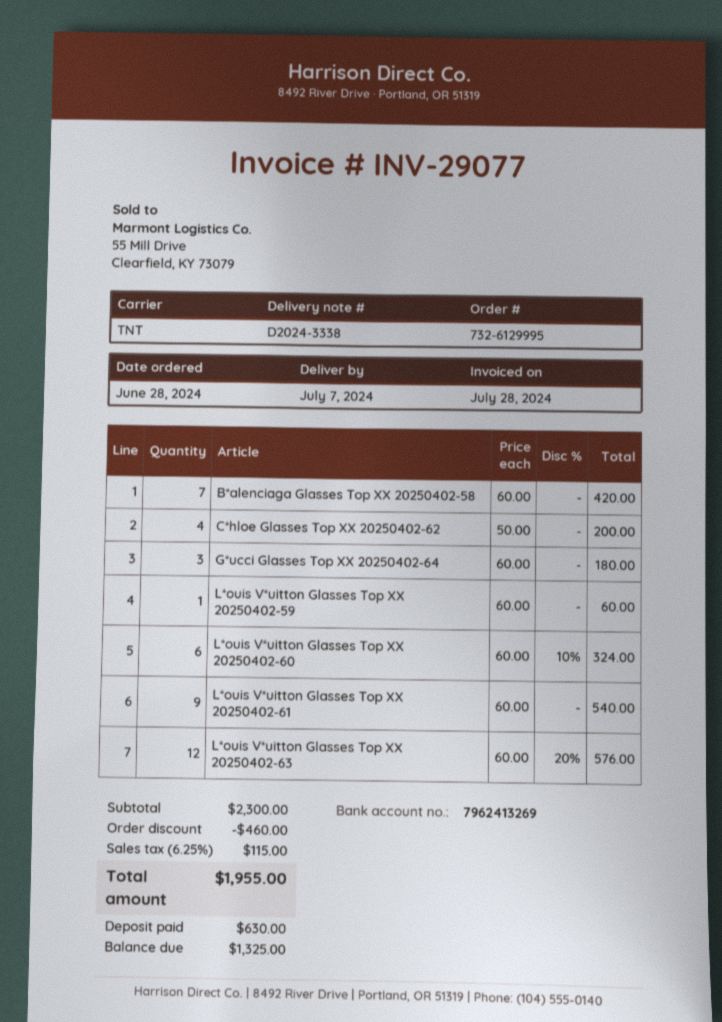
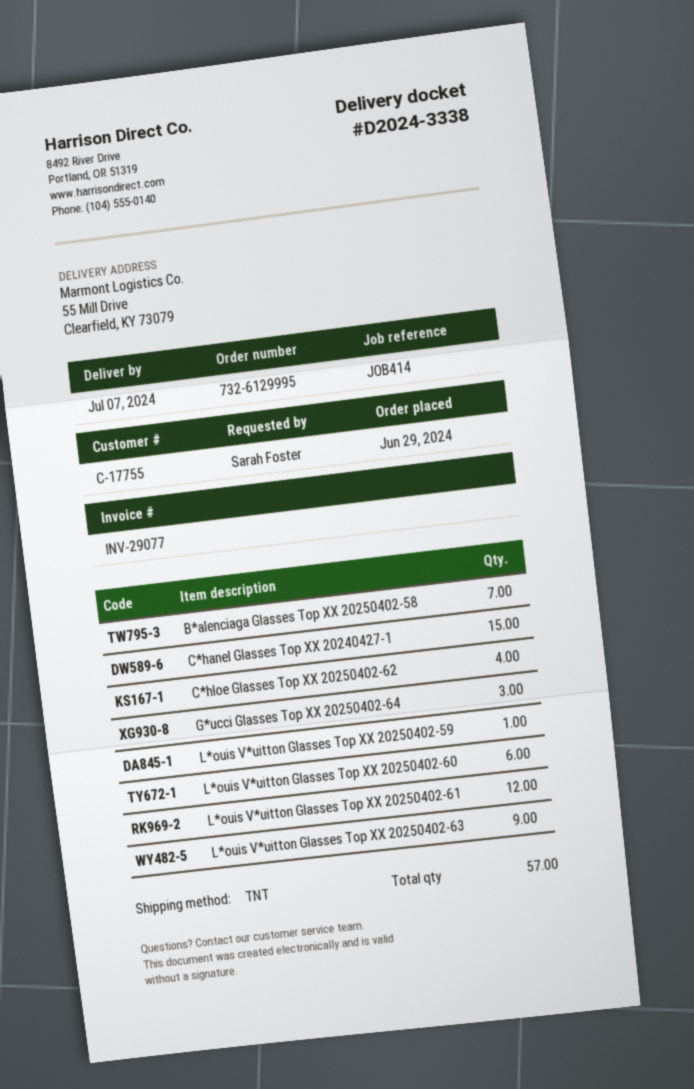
order date: 2024-06-28 -> 2024-06-29
L*ouis V*uitton Glasses Top XX 20250402-61: 9 -> 12
L*ouis V*uitton Glasses Top XX 20250402-63: 12 -> 9
C*hanel Glasses Top XX 20240427-1: none -> 15

